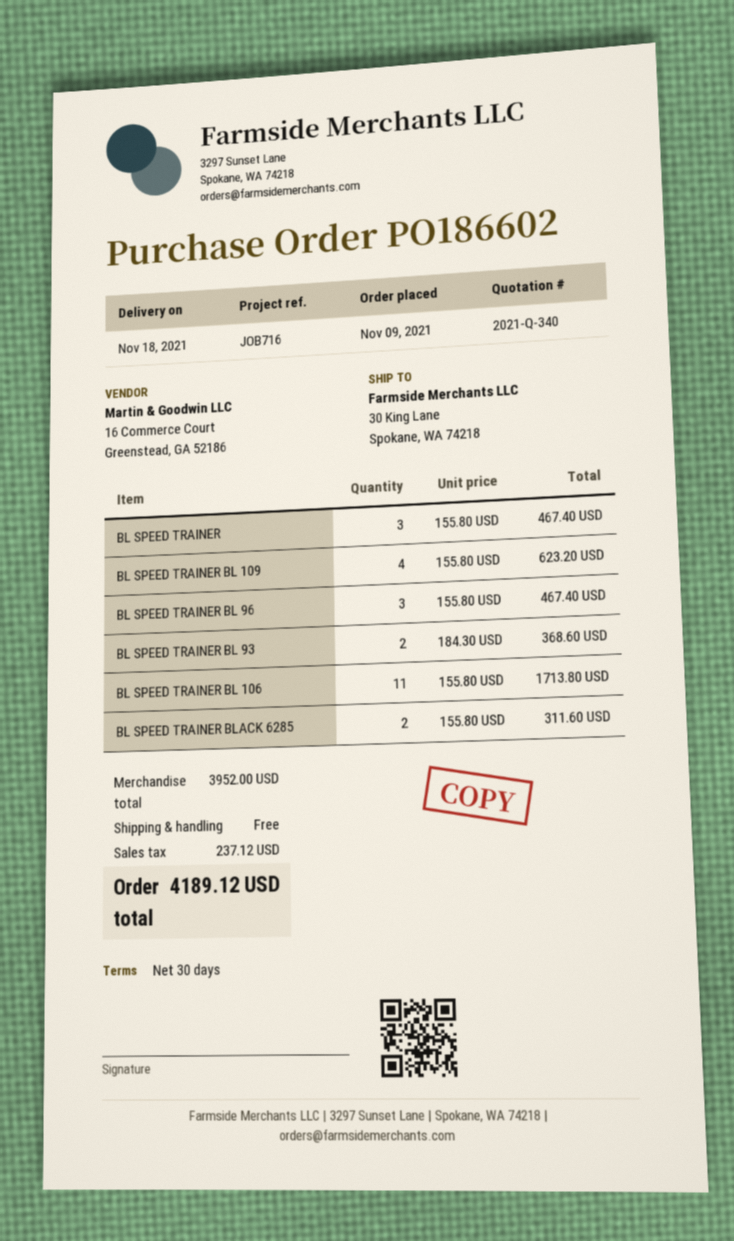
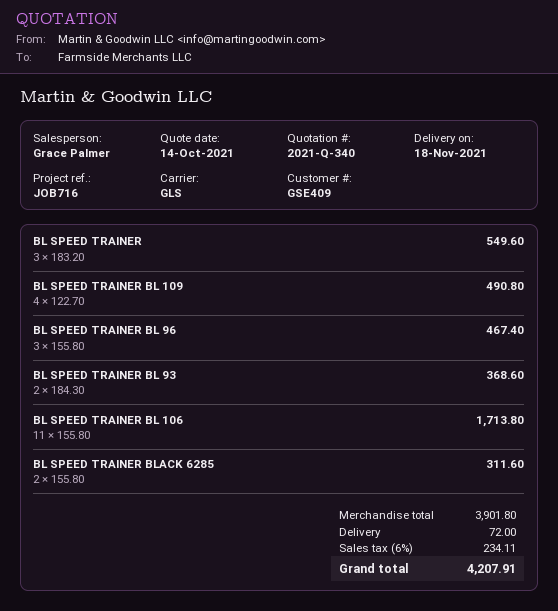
BL SPEED TRAINER: 3 x 155.80 = 467.40 -> 3 x 183.20 = 549.60
BL SPEED TRAINER BL 109: 4 x 155.80 = 623.20 -> 4 x 122.70 = 490.80
subtotal: 3952.00 -> 3901.80
shipping: 0.00 -> 72.00
tax: 237.12 -> 234.11
total: 4189.12 -> 4207.91

